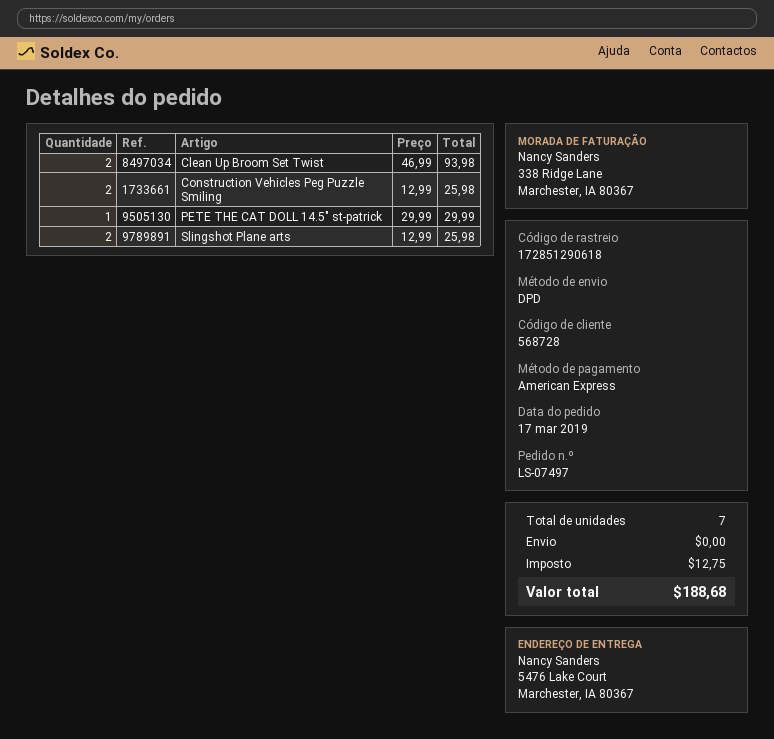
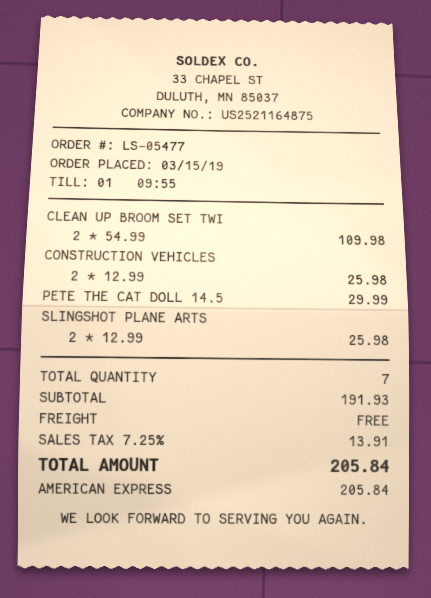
order number: LS-07497 -> LS-05477
order date: 2019-03-17 -> 2019-03-15
Clean Up Broom Set Twist: 2 x 46.99 = 93.98 -> 2 x 54.99 = 109.98
tax: 12.75 -> 13.91
total: 188.68 -> 205.84

